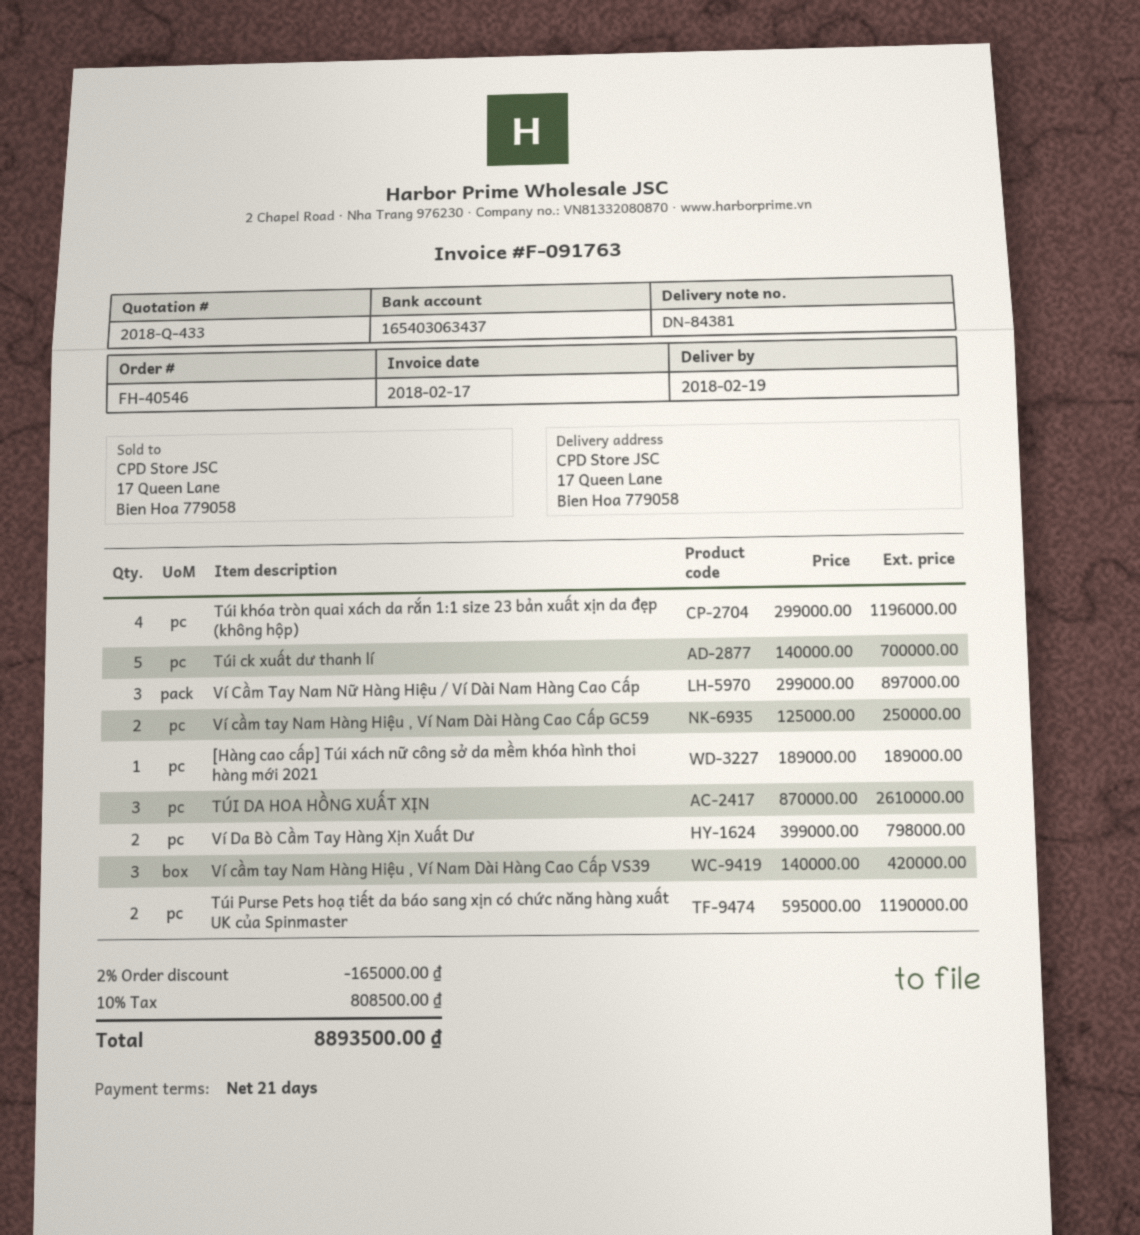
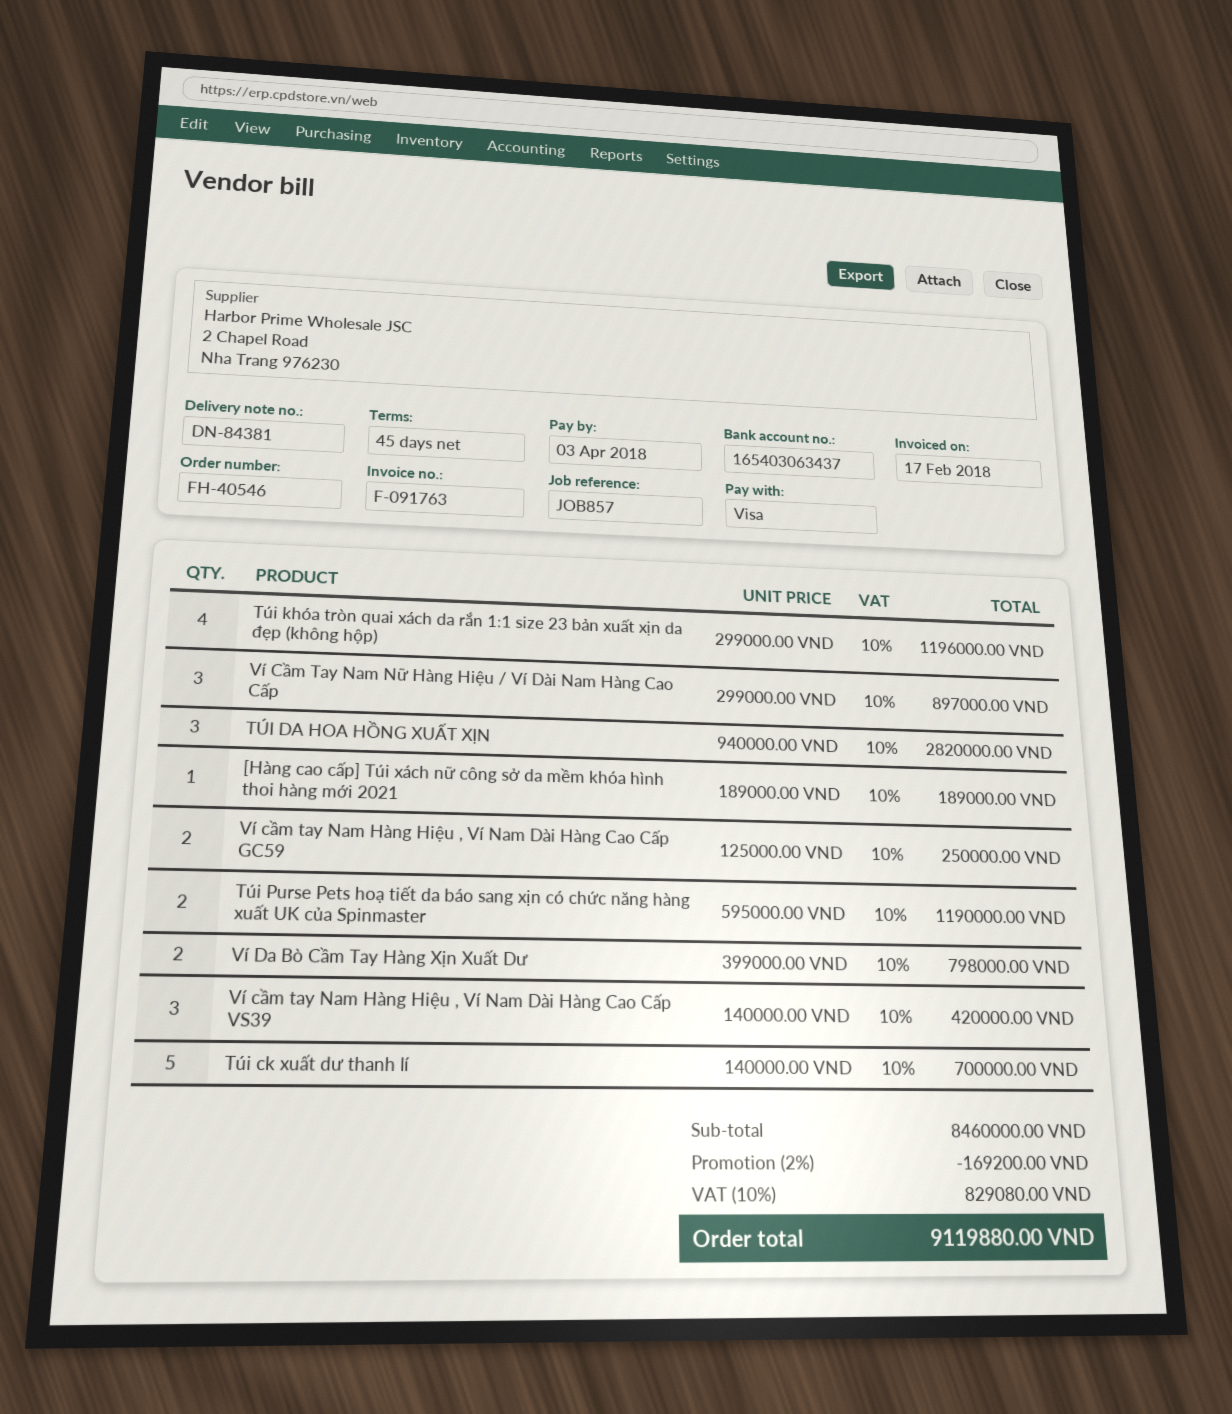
payment terms: 21 days -> 45 days
TÚI DA HOA HỒNG XUẤT XỊN: 3 x 870000.00 = 2610000.00 -> 3 x 940000.00 = 2820000.00
discount: 2% = 165000.00 -> 2% = 169200.00
tax: 10% = 808500.00 -> 10% = 829080.00
total: 8893500.00 -> 9119880.00

